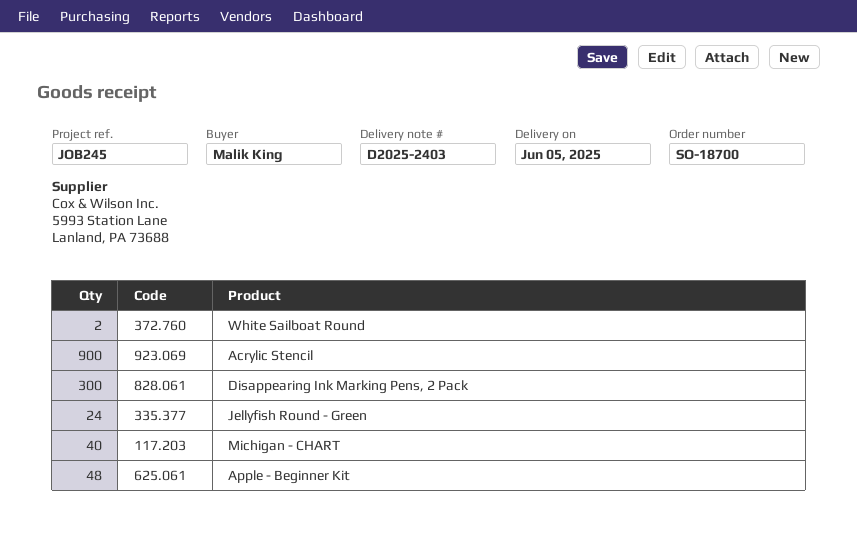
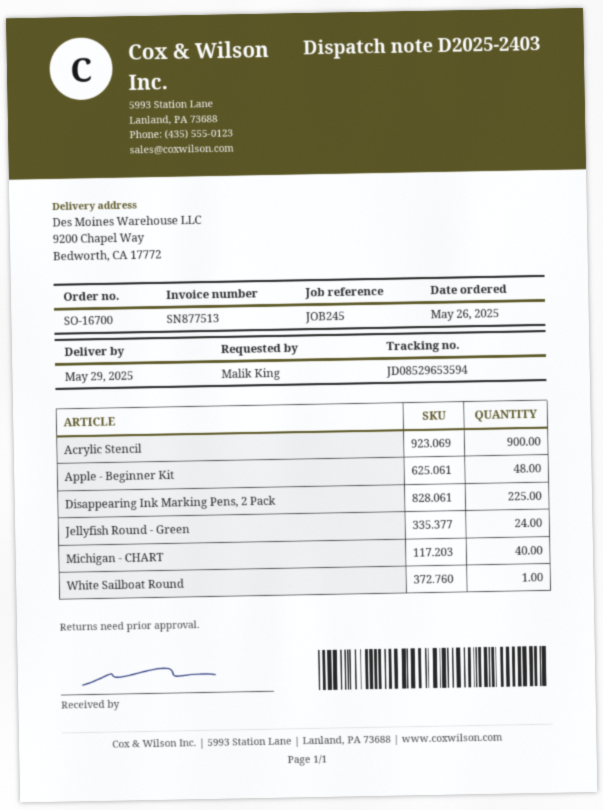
order number: SO-18700 -> SO-16700
delivery date: 2025-06-05 -> 2025-05-29
White Sailboat Round: 2 -> 1
Disappearing Ink Marking Pens, 2 Pack: 300 -> 225

